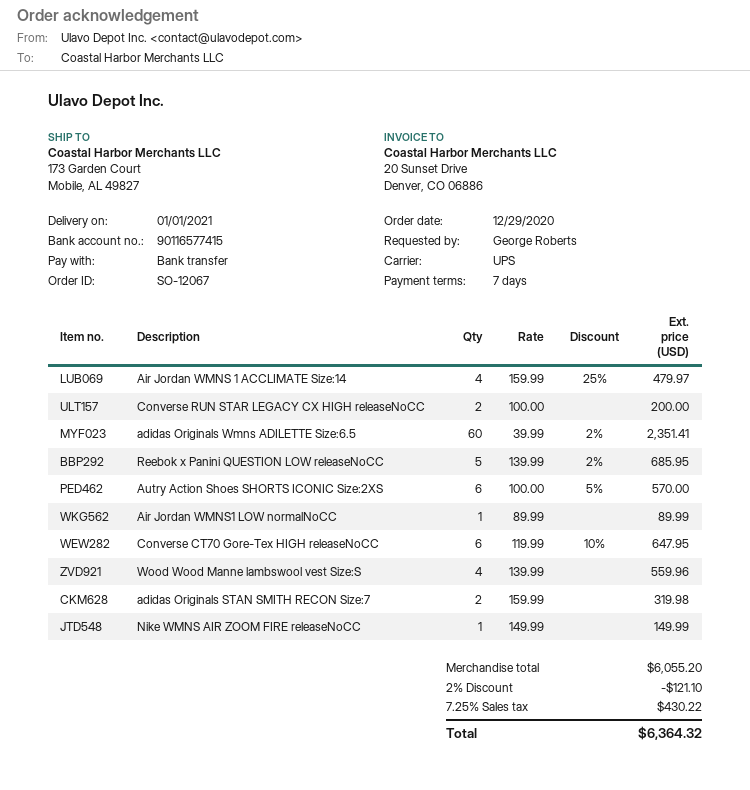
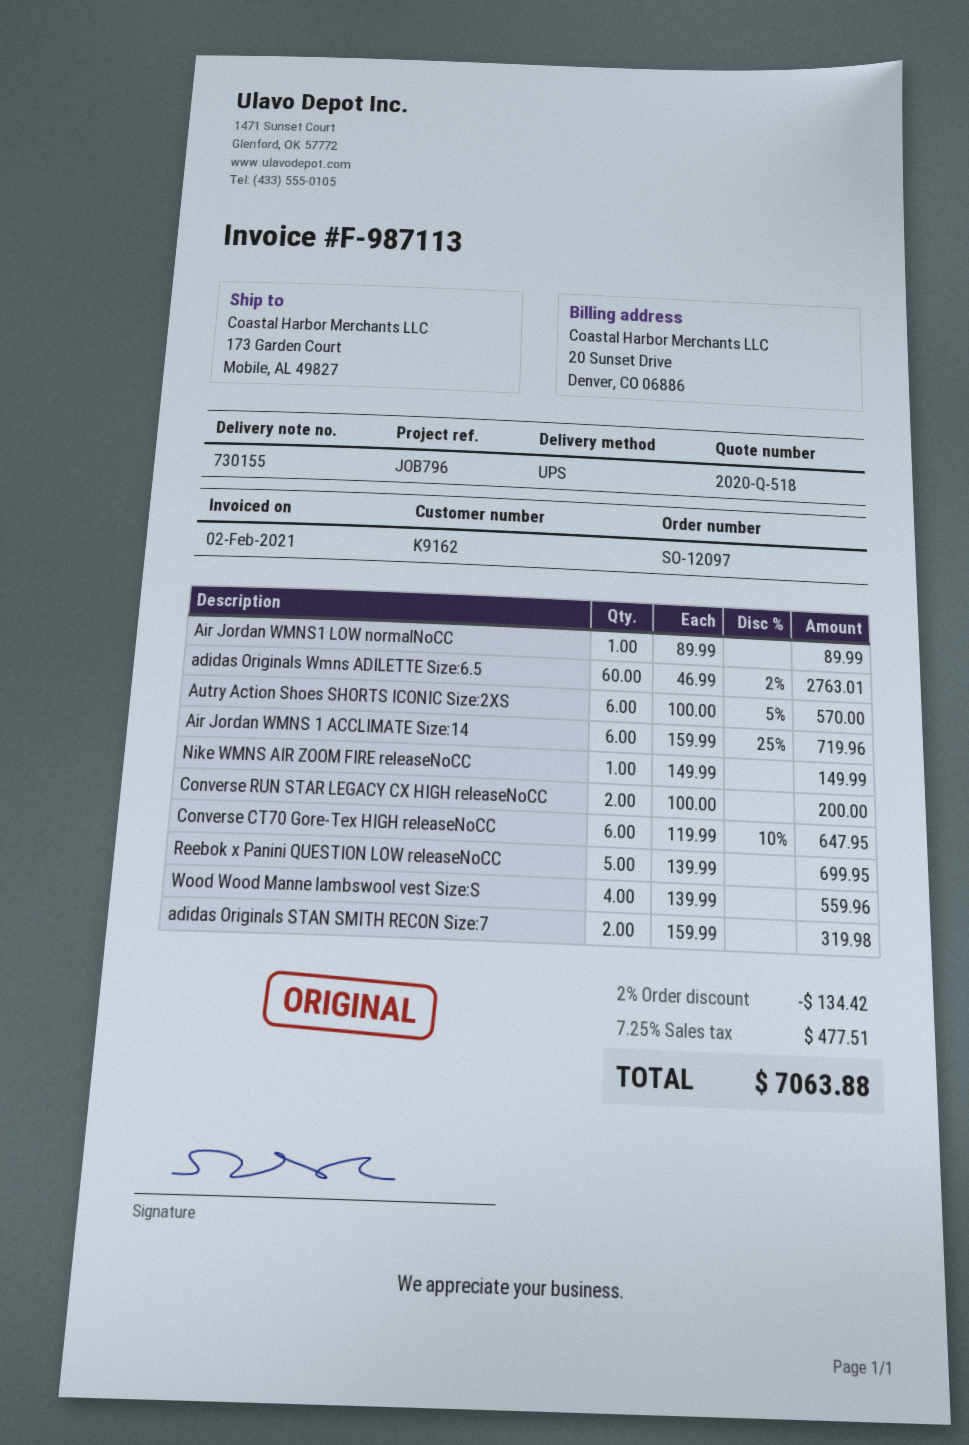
order number: SO-12067 -> SO-12097
Air Jordan WMNS 1 ACCLIMATE Size:14: 4 x 159.99 - 25% = 479.97 -> 6 x 159.99 - 25% = 719.96
adidas Originals Wmns ADILETTE Size:6.5: 60 x 39.99 - 2% = 2351.41 -> 60 x 46.99 - 2% = 2763.01
Reebok x Panini QUESTION LOW releaseNoCC: 5 x 139.99 - 2% = 685.95 -> 5 x 139.99 = 699.95
discount: 2% = 121.10 -> 2% = 134.42
tax: 7.25% = 430.22 -> 7.25% = 477.51
total: 6364.32 -> 7063.88

